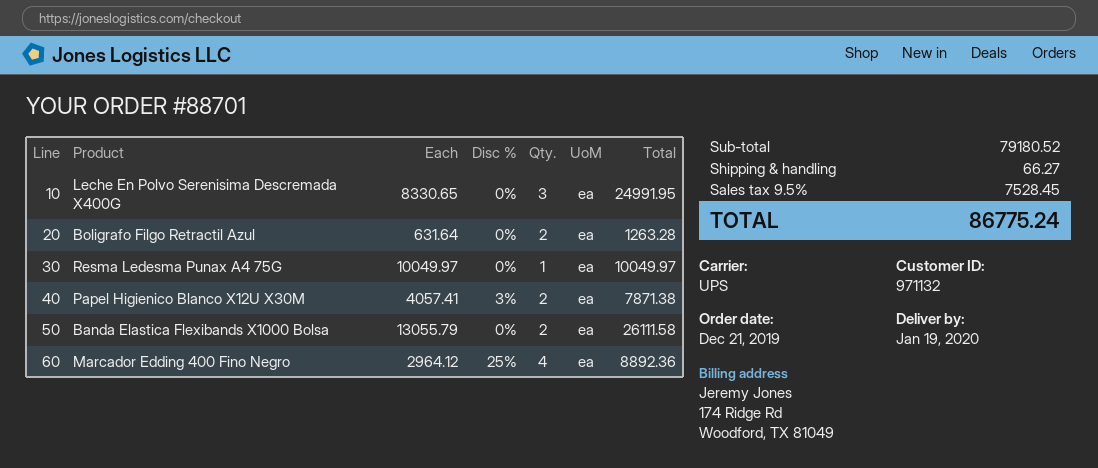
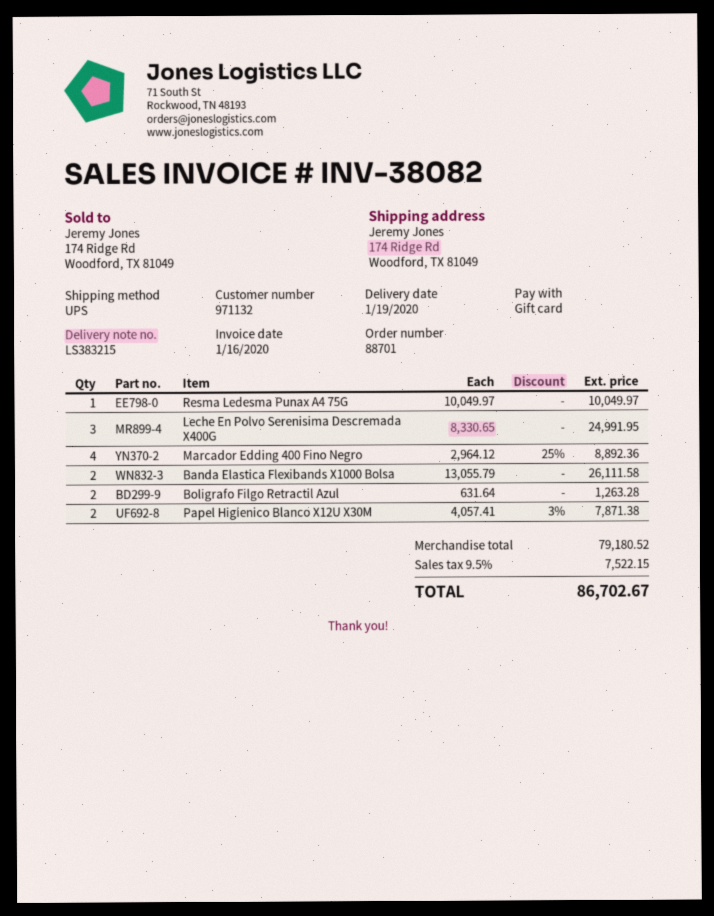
shipping: 66.27 -> none
tax: 9.5% = 7528.45 -> 9.5% = 7522.15
total: 86775.24 -> 86702.67

